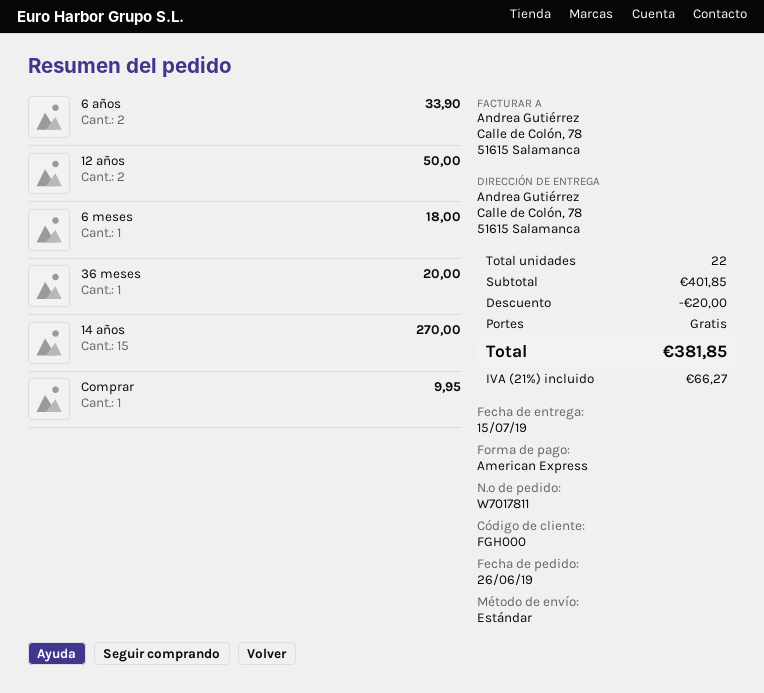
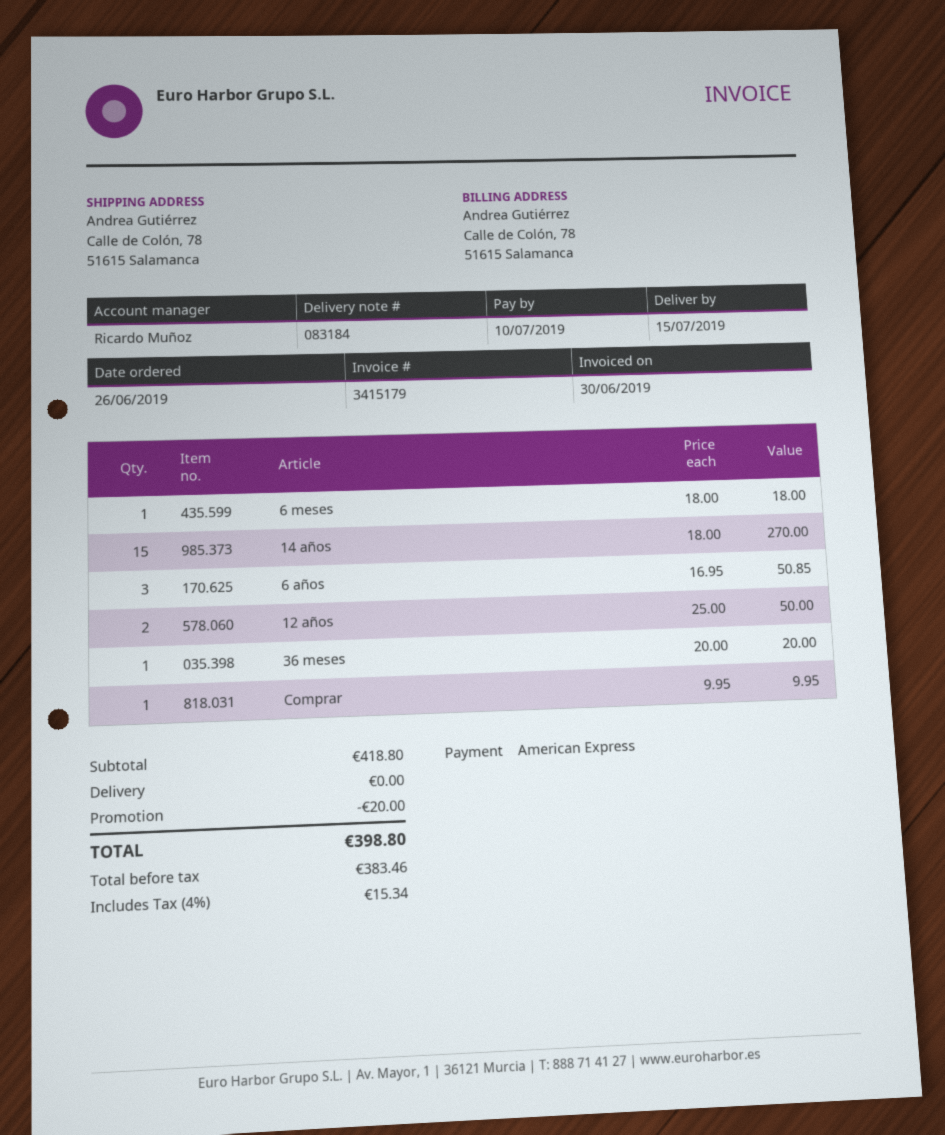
6 años: 2 for 33.90 -> 3 for 50.85
subtotal: 401.85 -> 418.80
tax: 21% = 66.27 -> 4% = 15.34
total: 381.85 -> 398.80

